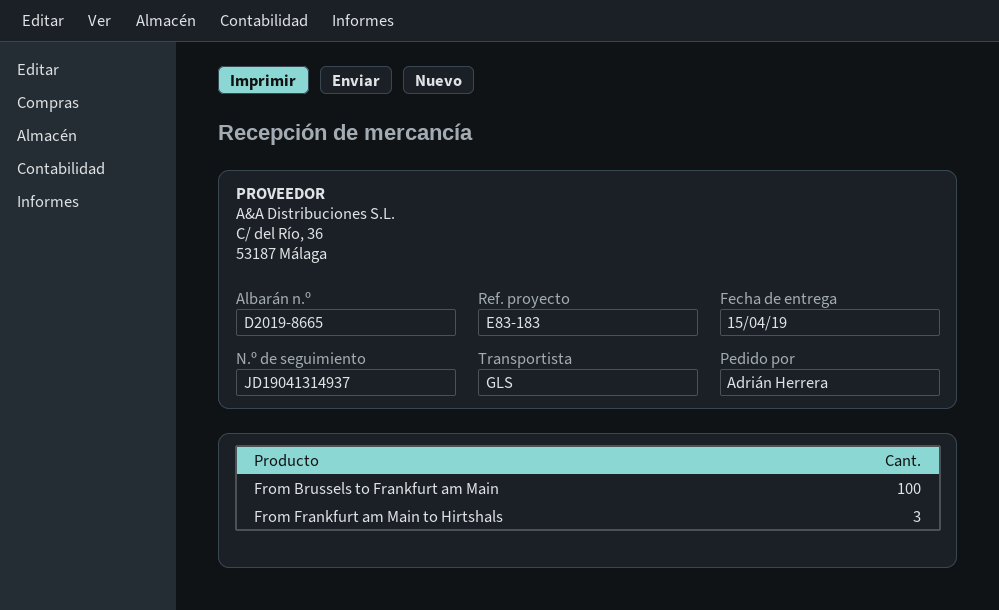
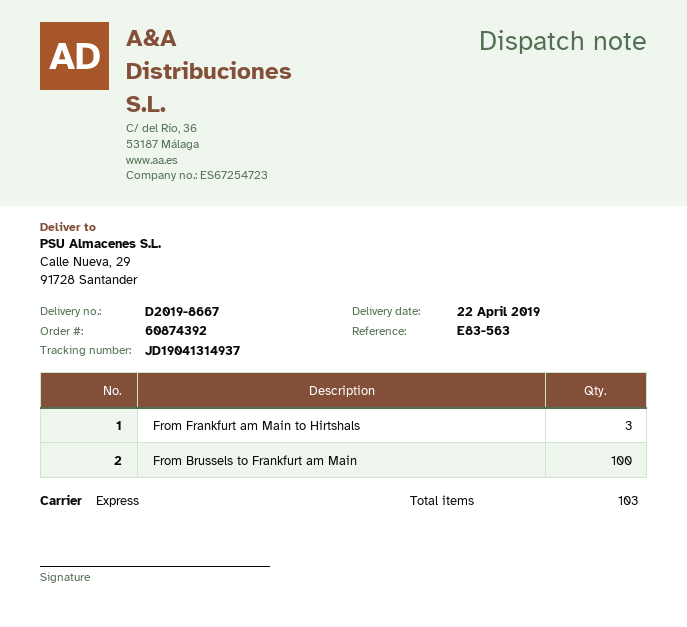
delivery note number: D2019-8665 -> D2019-8667
delivery date: 2019-04-15 -> 2019-04-22
reference: E83-183 -> E83-563
shipping method: GLS -> express

